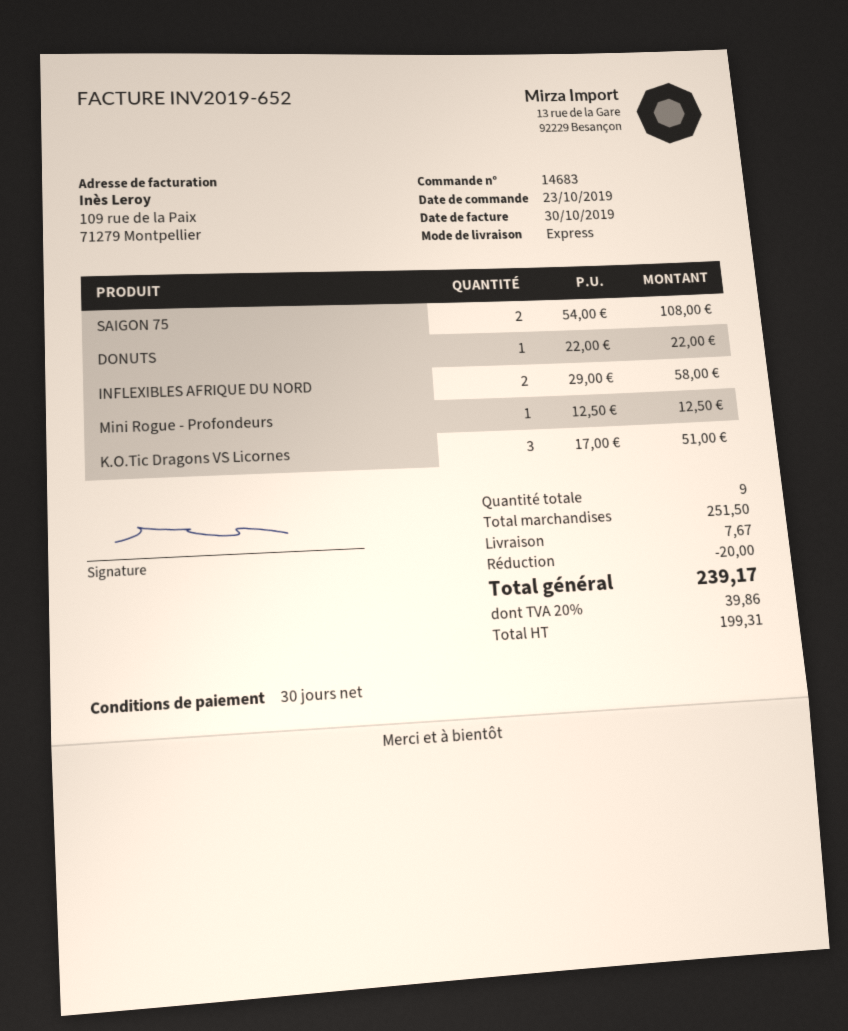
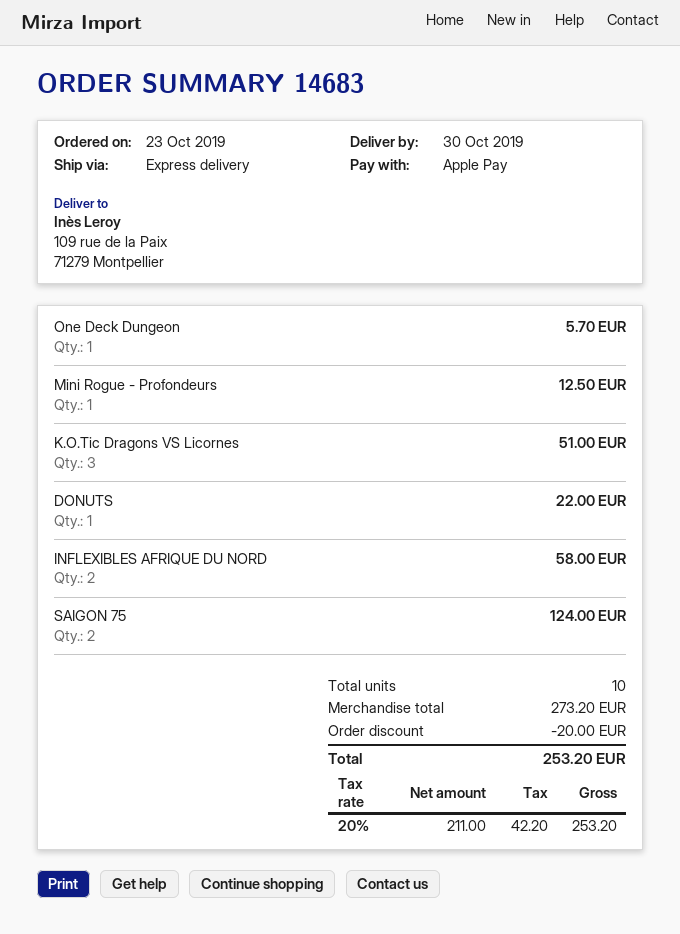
SAIGON 75: 2 for 108.00 -> 2 for 124.00
One Deck Dungeon: none -> 1 for 5.70
total quantity: 9 -> 10
subtotal: 251.50 -> 273.20
shipping: 7.67 -> none
net: 199.31 -> 211.00
tax: 20% = 39.86 -> 20% = 42.20
total: 239.17 -> 253.20

